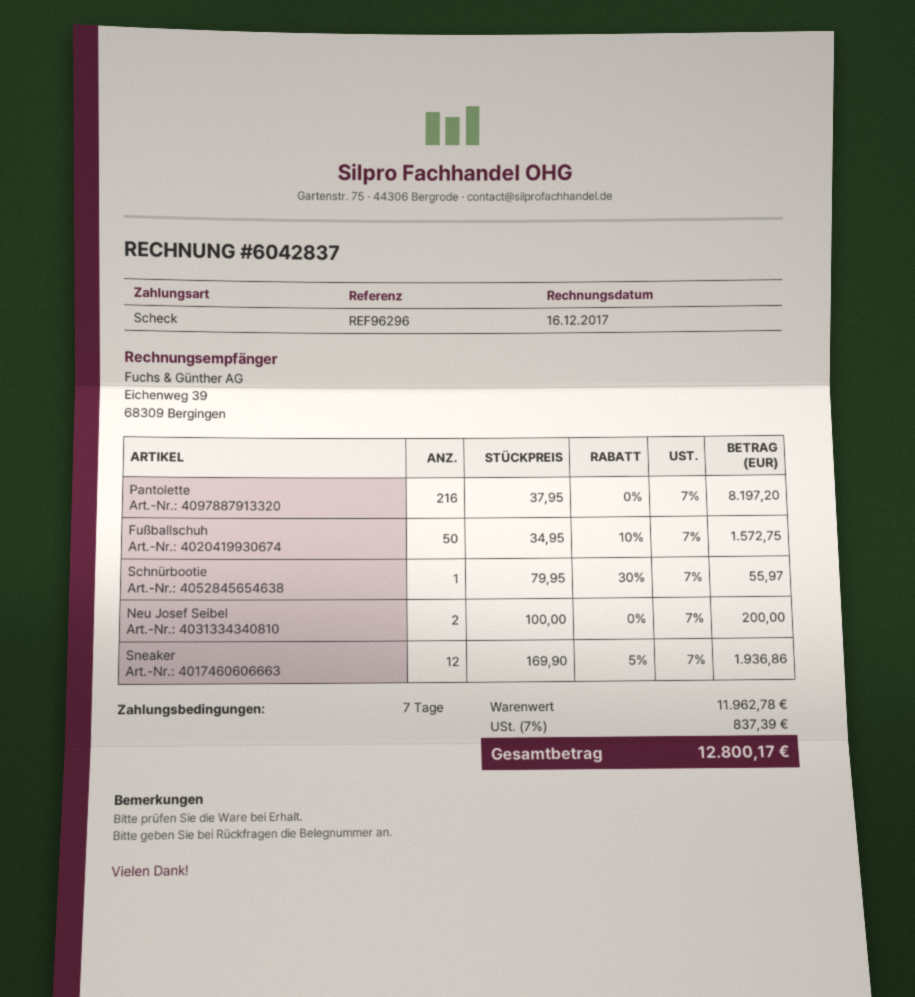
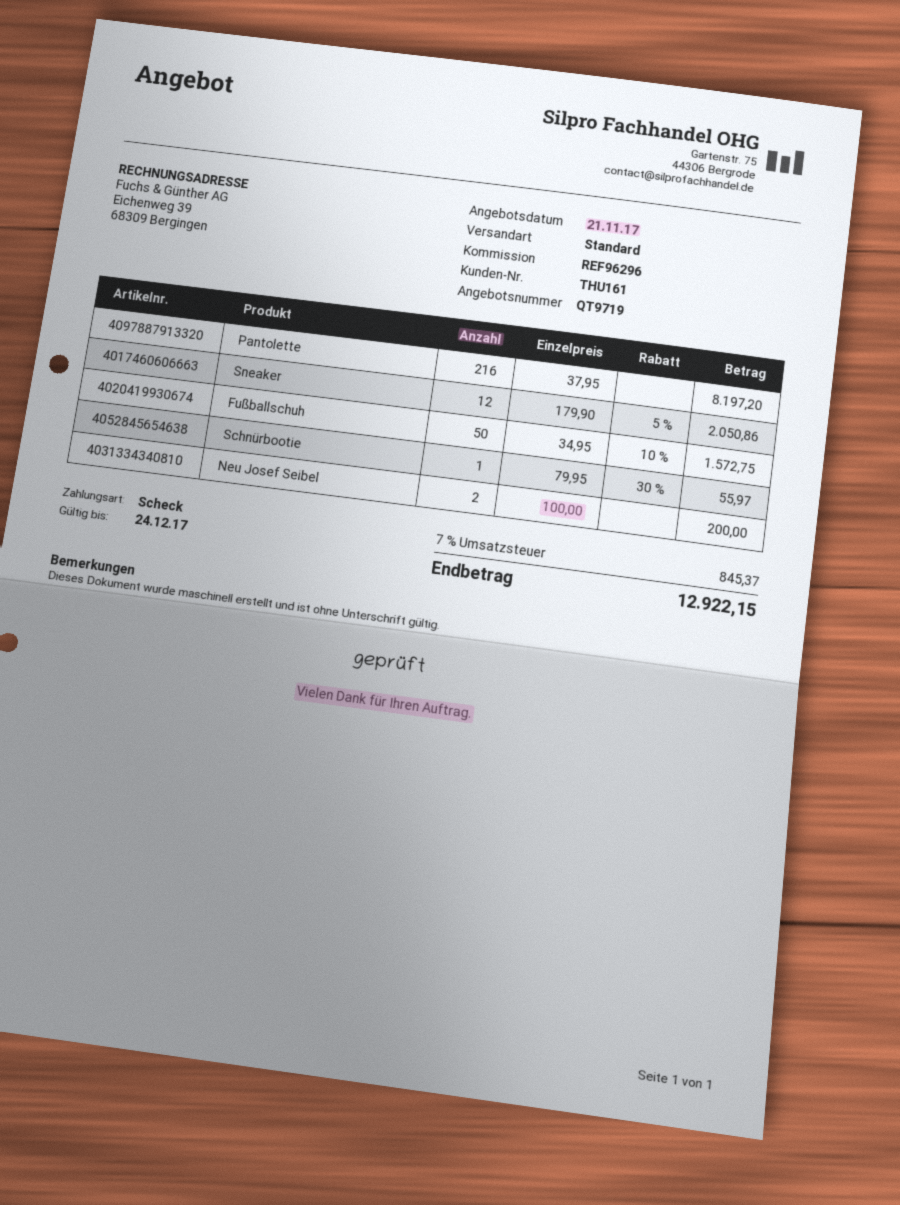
Sneaker: 12 x 169.90 - 5% = 1936.86 -> 12 x 179.90 - 5% = 2050.86
tax: 7% = 837.39 -> 7% = 845.37
total: 12800.17 -> 12922.15

